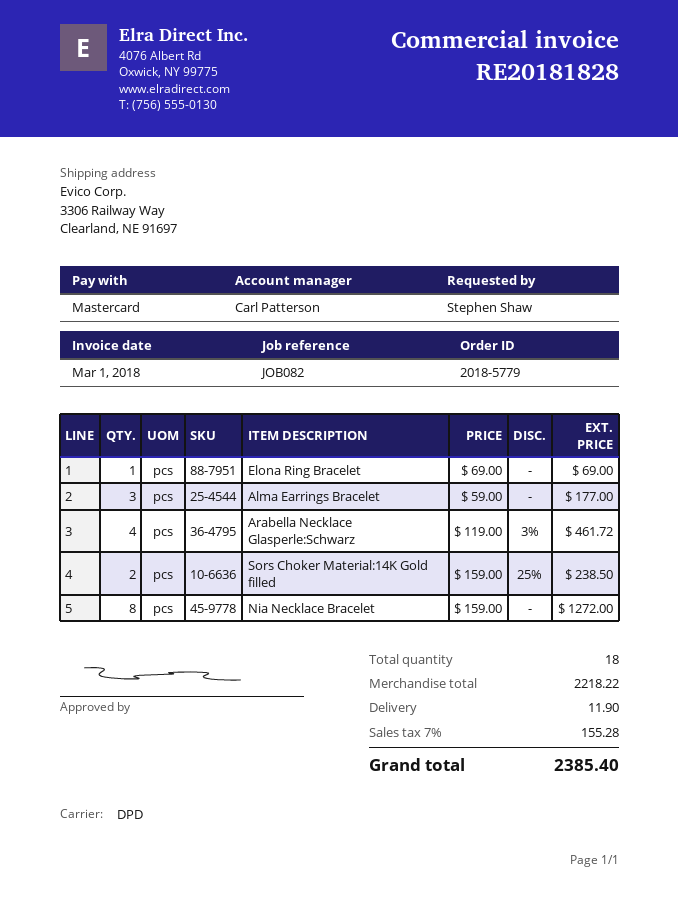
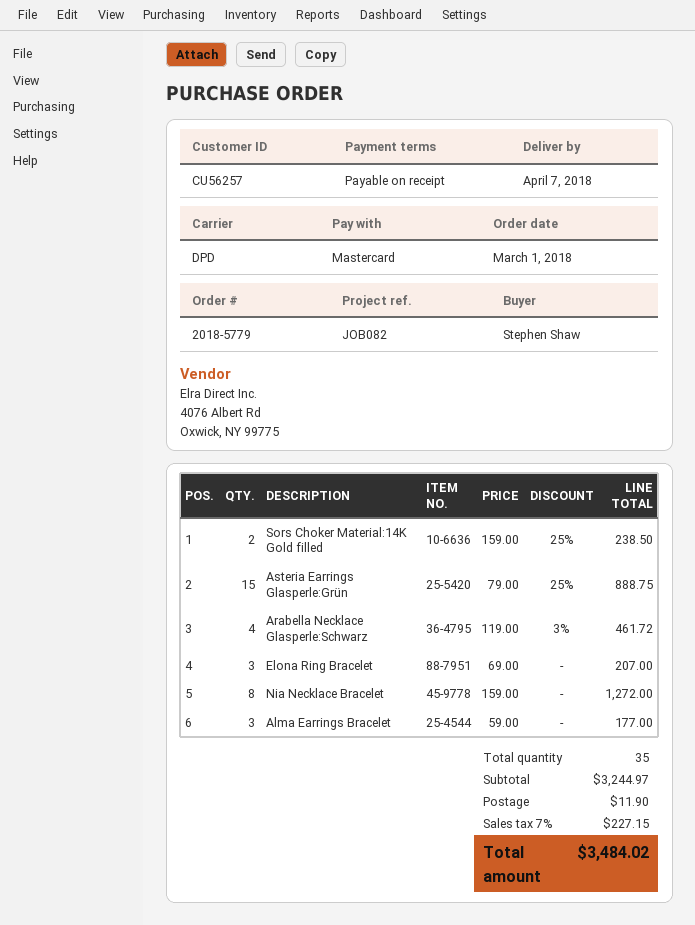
Elona Ring Bracelet: 1 x 69.00 = 69.00 -> 3 x 69.00 = 207.00
Asteria Earrings Glasperle:Grün: none -> 15 x 79.00 - 25% = 888.75
total quantity: 18 -> 35
subtotal: 2218.22 -> 3244.97
tax: 7% = 155.28 -> 7% = 227.15
total: 2385.40 -> 3484.02

